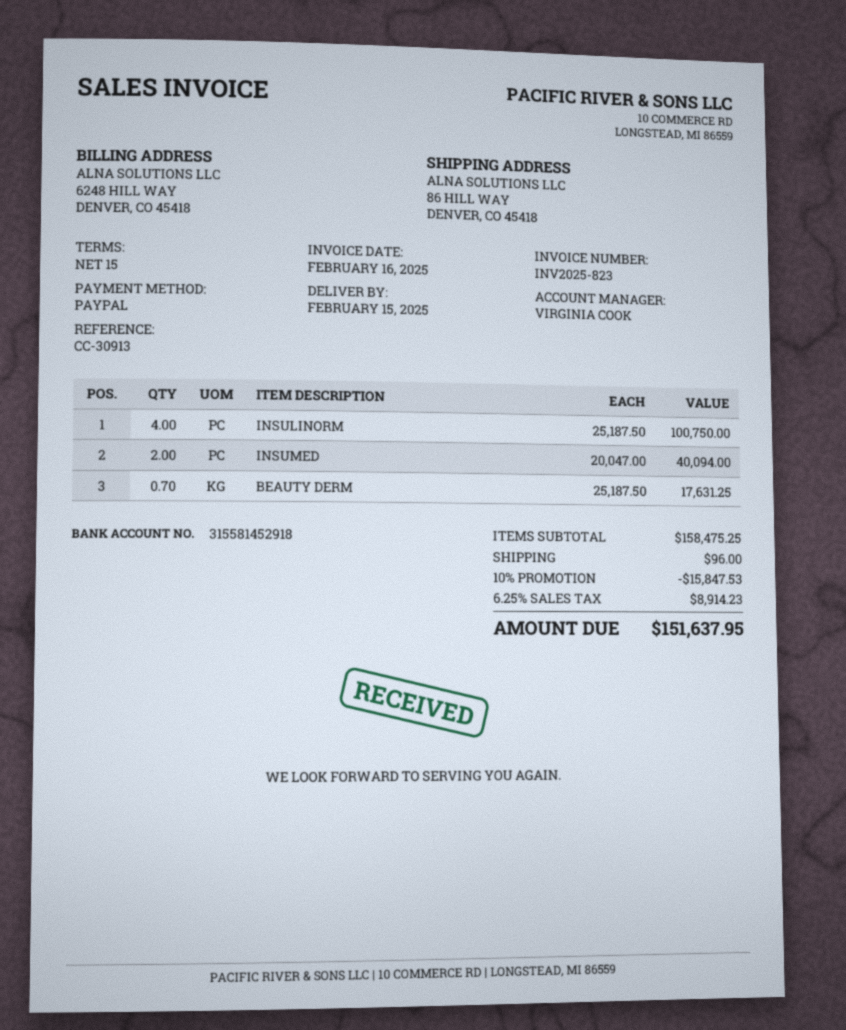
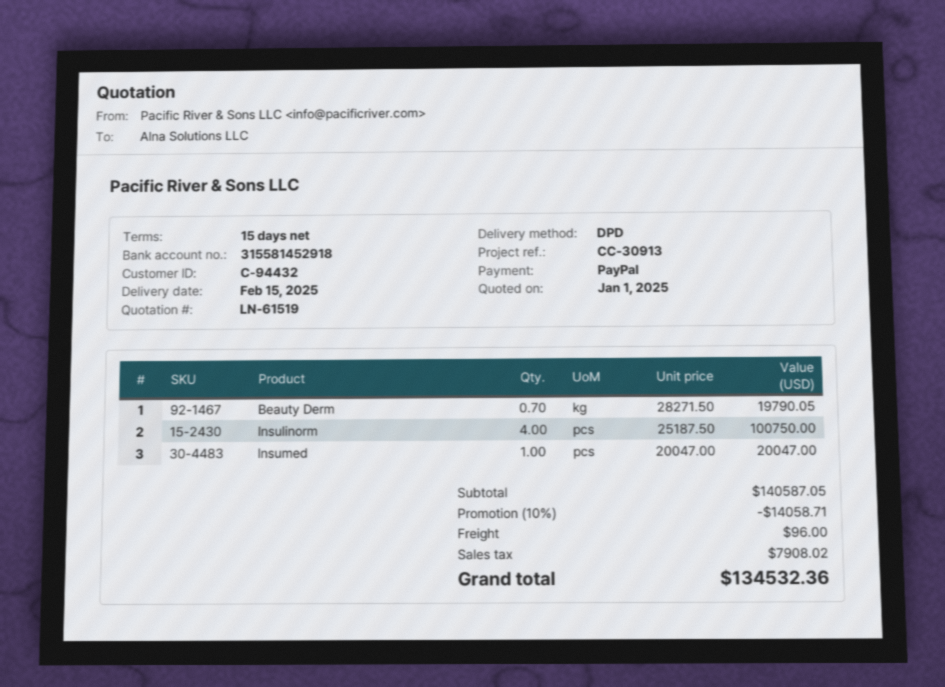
INSUMED: 2 x 20047.00 = 40094.00 -> 1 x 20047.00 = 20047.00
BEAUTY DERM: 0.7 x 25187.50 = 17631.25 -> 0.7 x 28271.50 = 19790.05
subtotal: 158475.25 -> 140587.05
discount: 10% = 15847.53 -> 10% = 14058.71
tax: 8914.23 -> 7908.02
total: 151637.95 -> 134532.36

